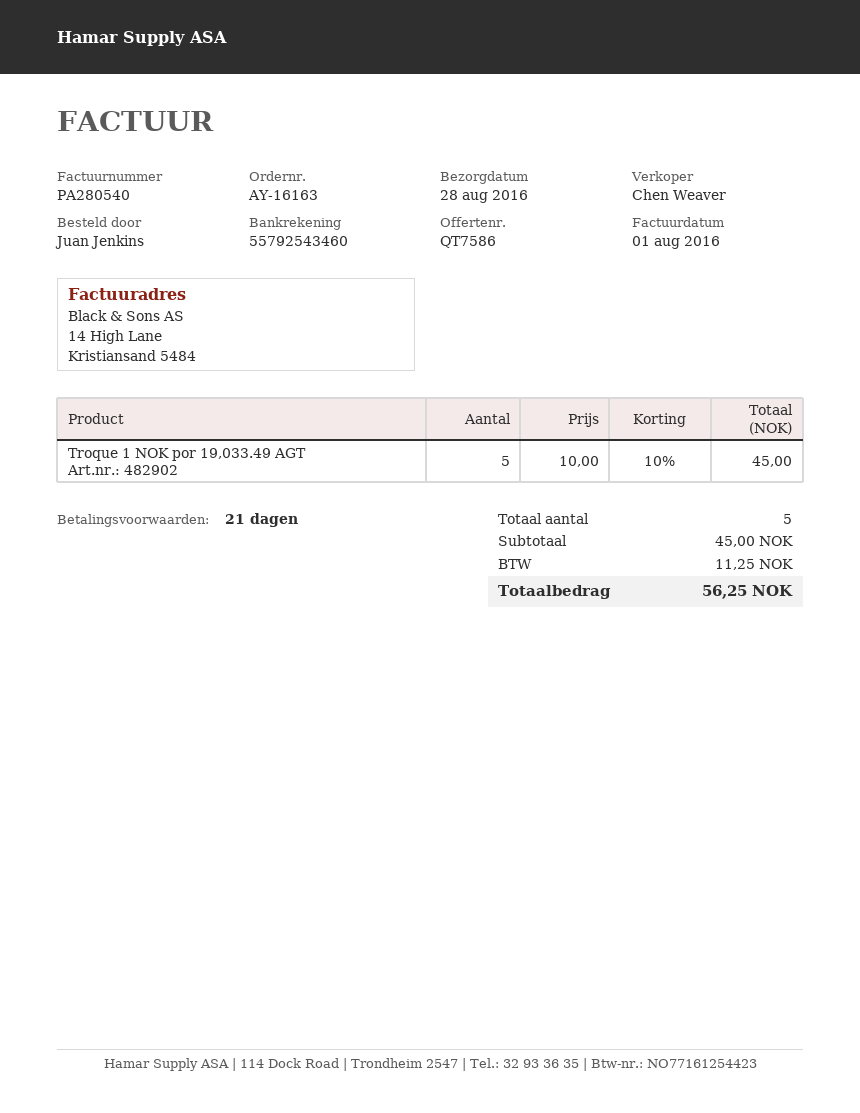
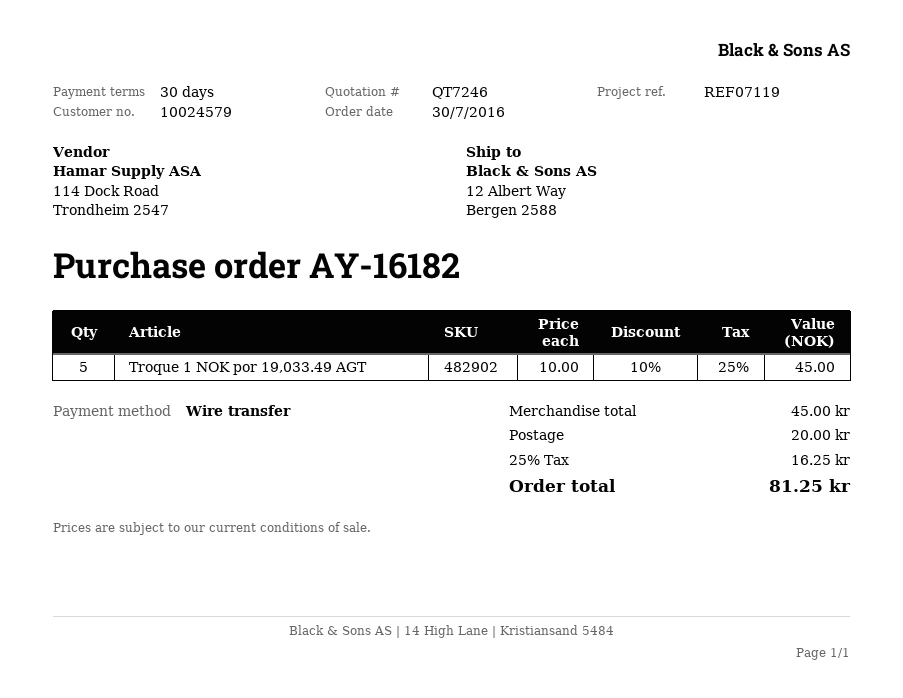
quote number: QT7586 -> QT7246
order number: AY-16163 -> AY-16182
payment terms: 21 days -> 30 days
shipping: none -> 20.00
tax: 11.25 -> 16.25
total: 56.25 -> 81.25

